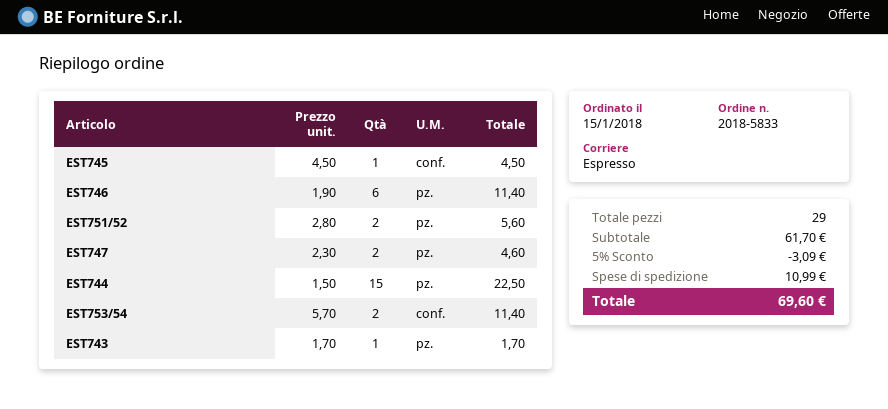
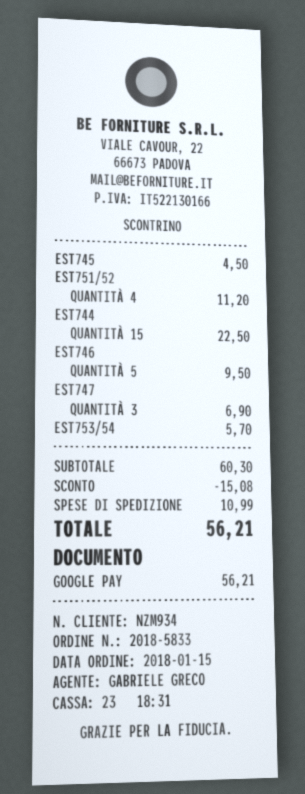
EST746: 6 for 11.40 -> 5 for 9.50
EST751/52: 2 for 5.60 -> 4 for 11.20
EST747: 2 for 4.60 -> 3 for 6.90
EST753/54: 2 for 11.40 -> 1 for 5.70
EST743: 1 for 1.70 -> none
subtotal: 61.70 -> 60.30
discount: 3.09 -> 15.08
total: 69.60 -> 56.21

